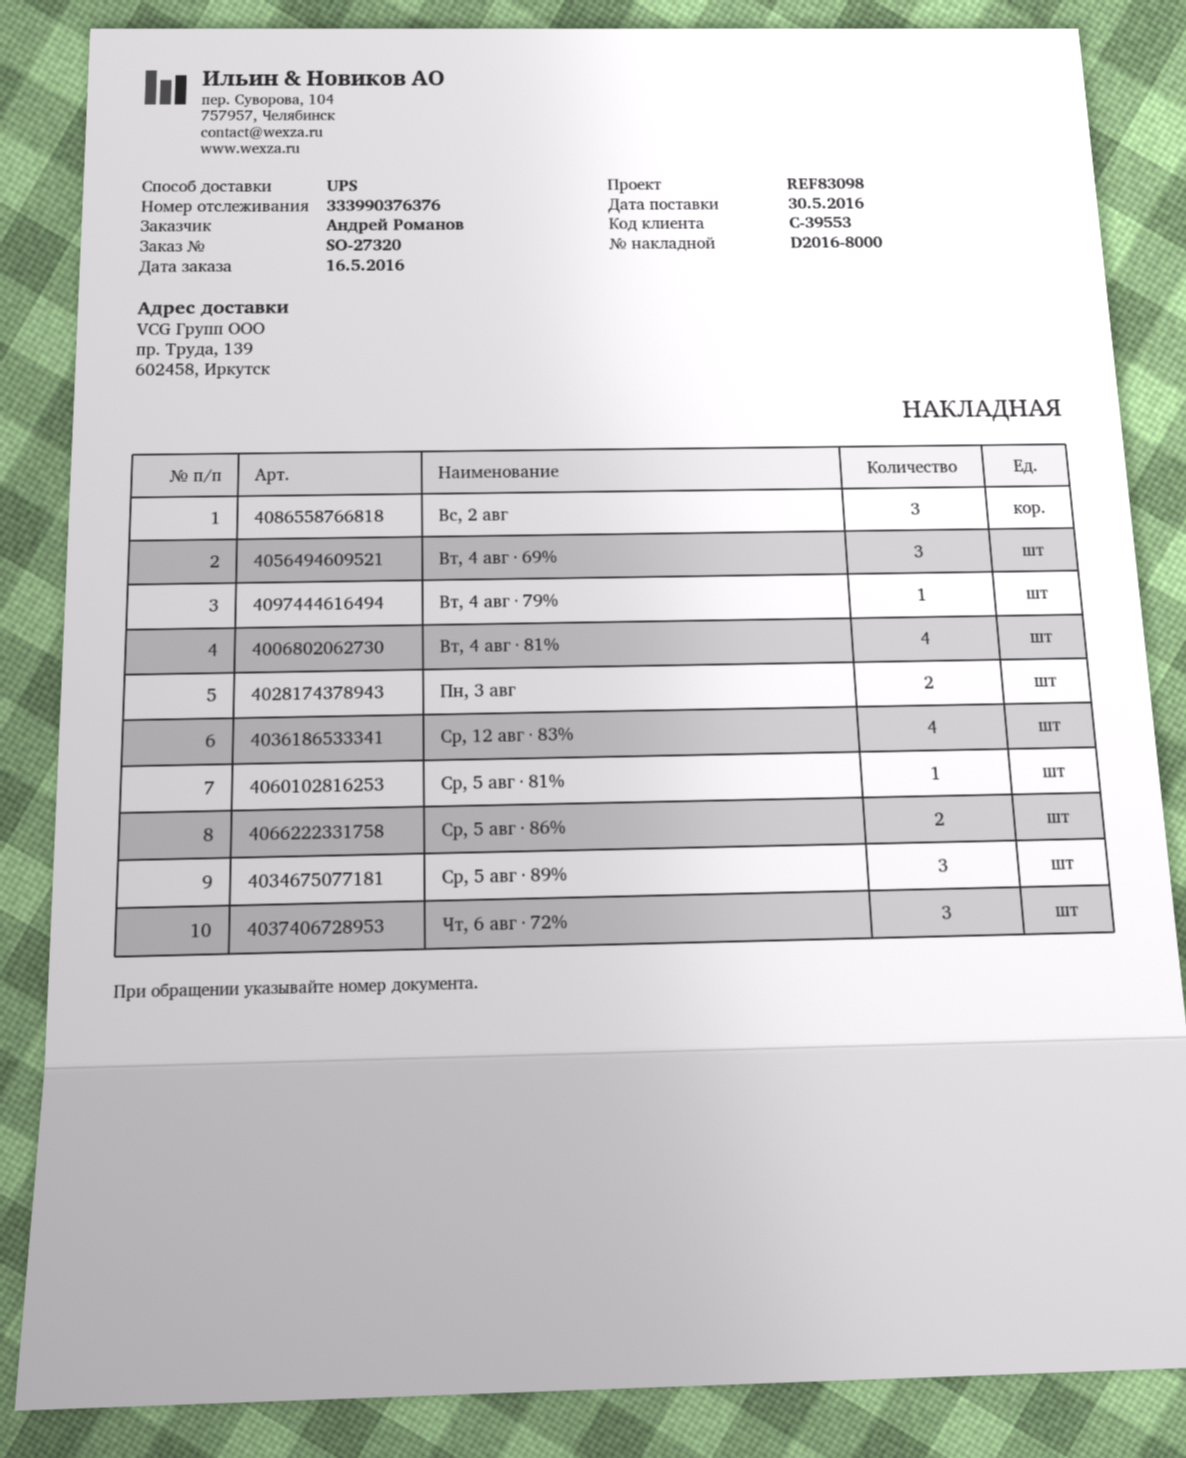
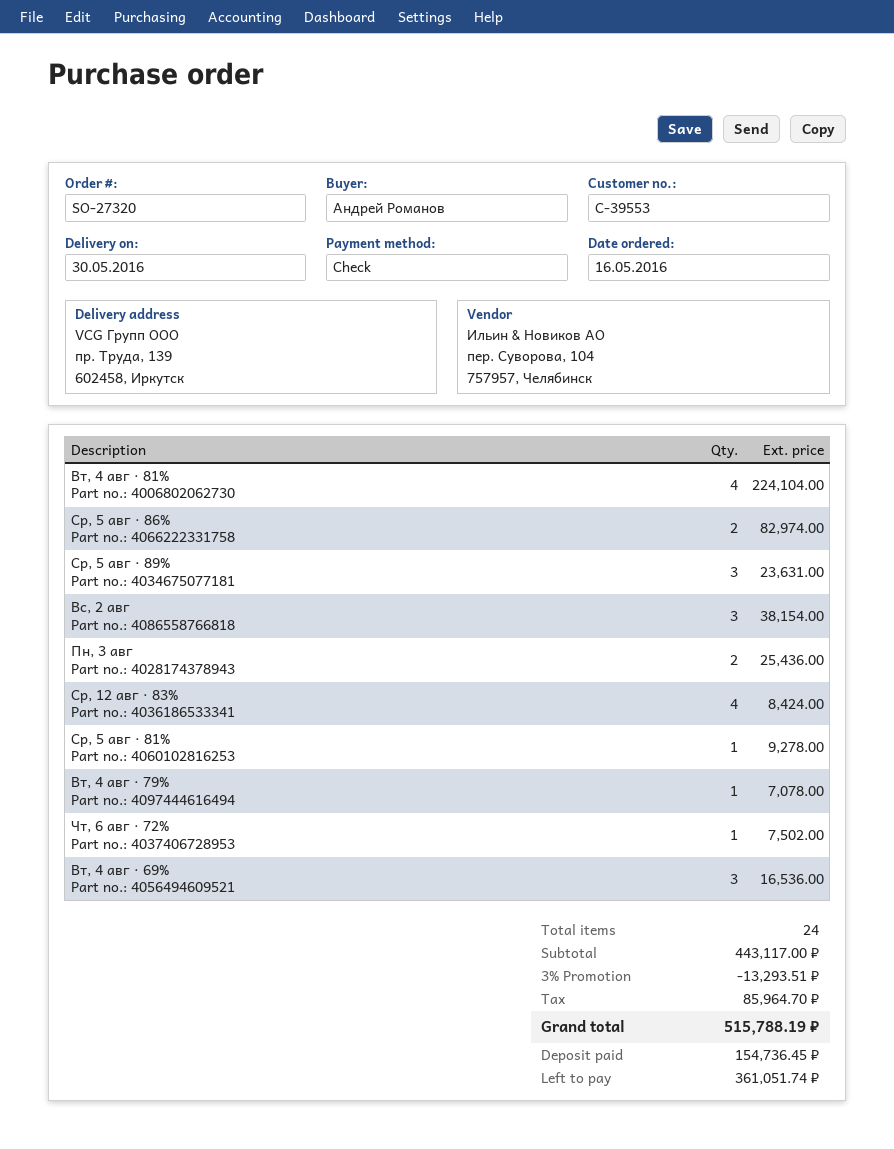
Чт, 6 авг · 72%: 3 -> 1

